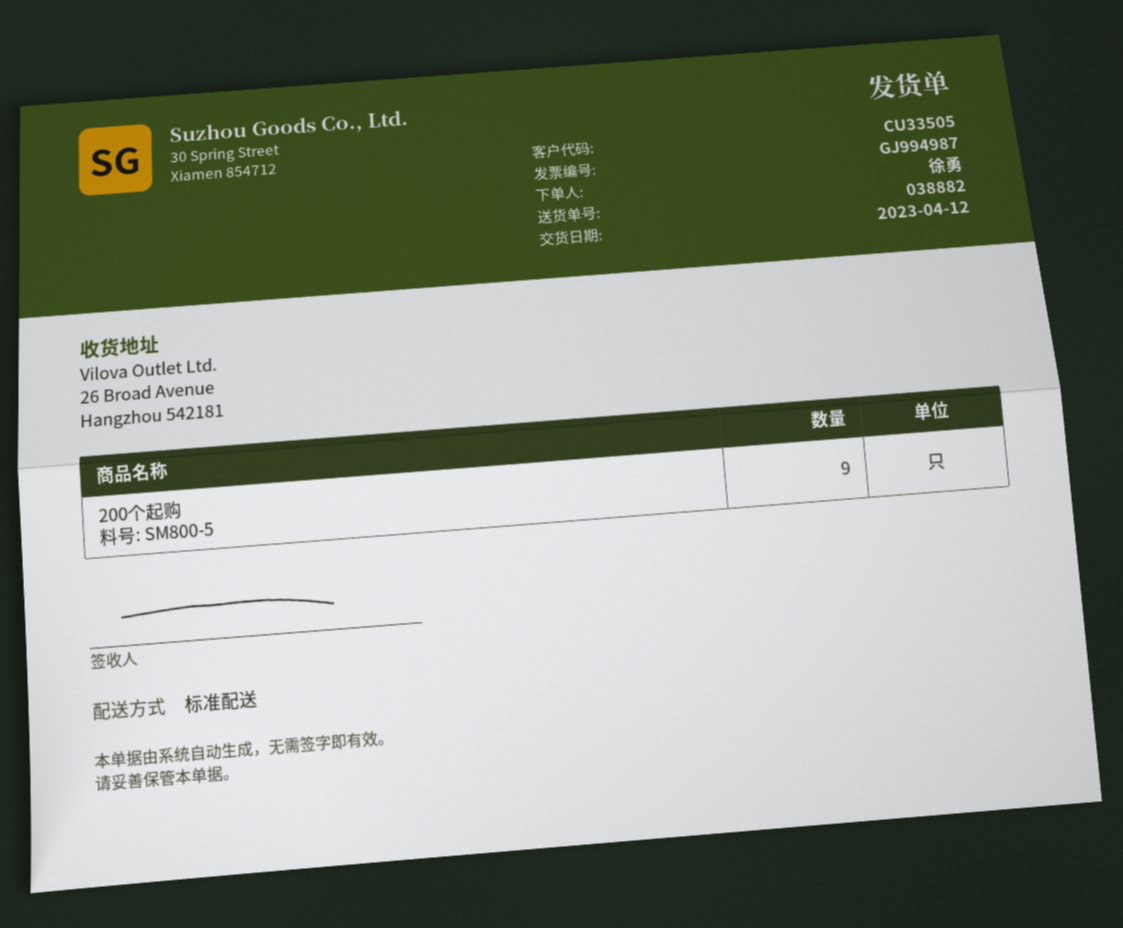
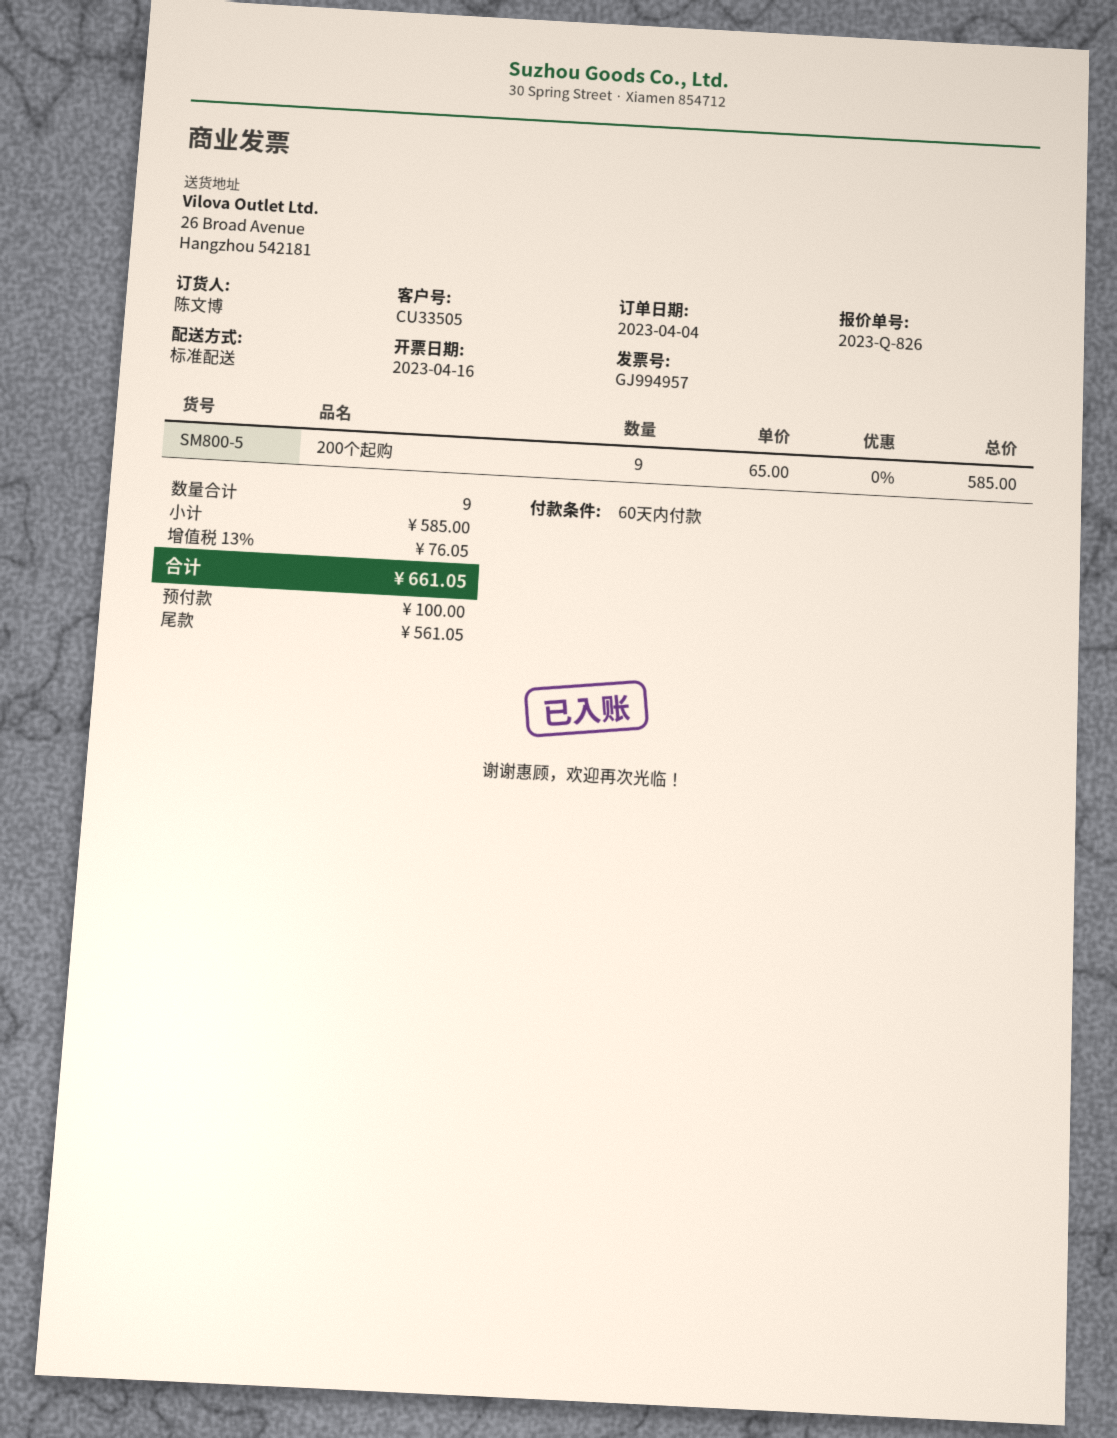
invoice number: GJ994987 -> GJ994957
ordered by: 徐勇 -> 陈文博

